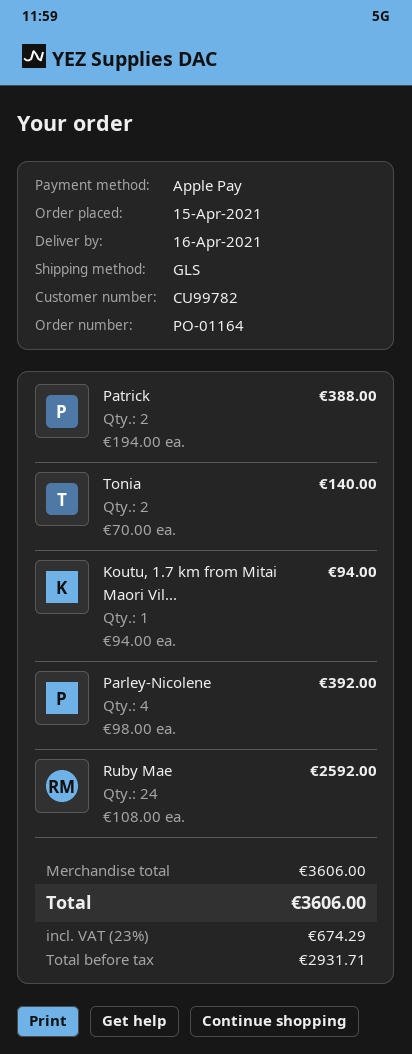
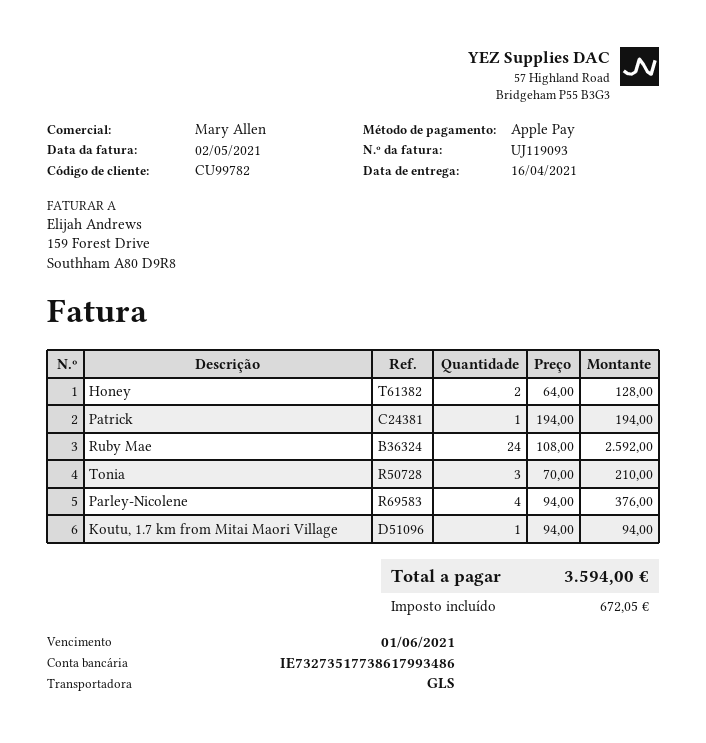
Patrick: 2 x 194.00 = 388.00 -> 1 x 194.00 = 194.00
Tonia: 2 x 70.00 = 140.00 -> 3 x 70.00 = 210.00
Parley-Nicolene: 4 x 98.00 = 392.00 -> 4 x 94.00 = 376.00
Honey: none -> 2 x 64.00 = 128.00
tax: 674.29 -> 672.05
total: 3606.00 -> 3594.00

